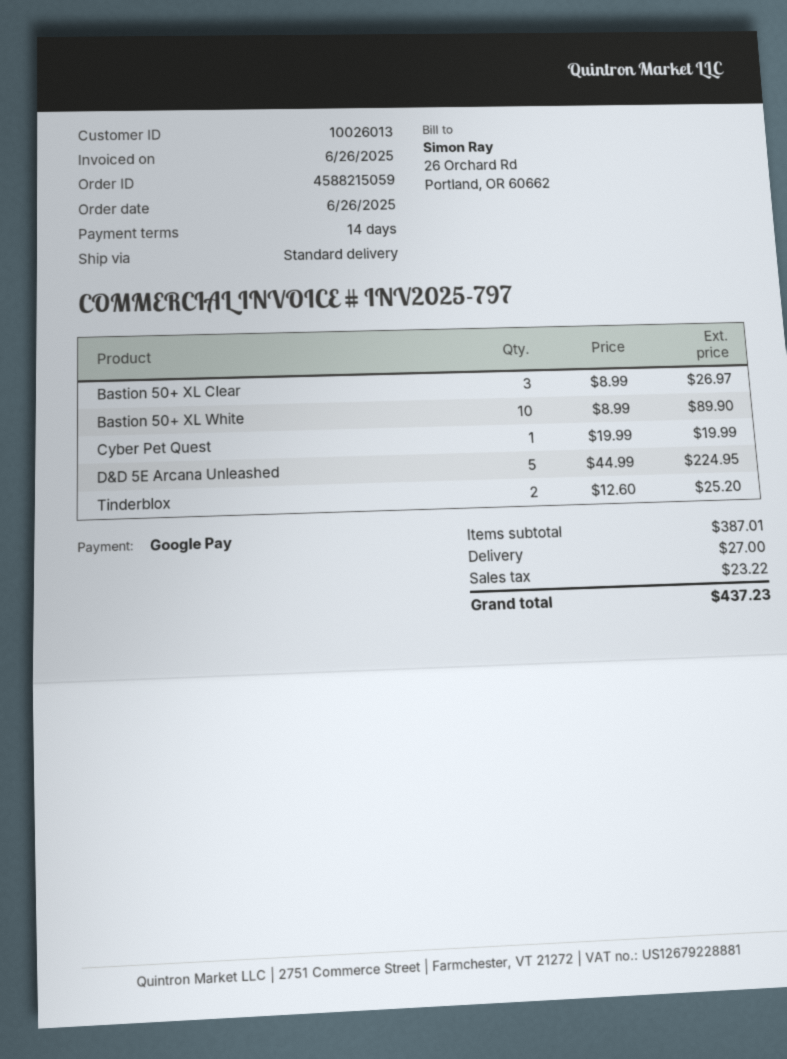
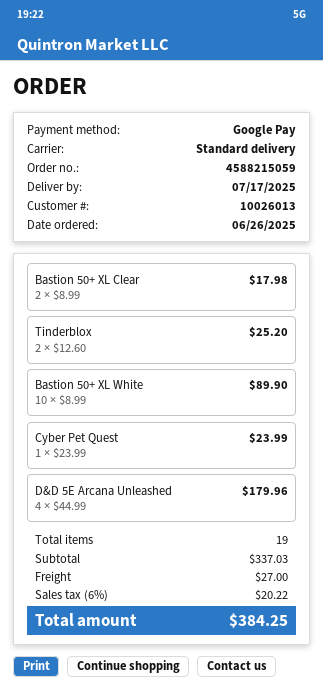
Bastion 50+ XL Clear: 3 x 8.99 = 26.97 -> 2 x 8.99 = 17.98
Cyber Pet Quest: 1 x 19.99 = 19.99 -> 1 x 23.99 = 23.99
D&D 5E Arcana Unleashed: 5 x 44.99 = 224.95 -> 4 x 44.99 = 179.96
subtotal: 387.01 -> 337.03
tax: 23.22 -> 20.22
total: 437.23 -> 384.25

